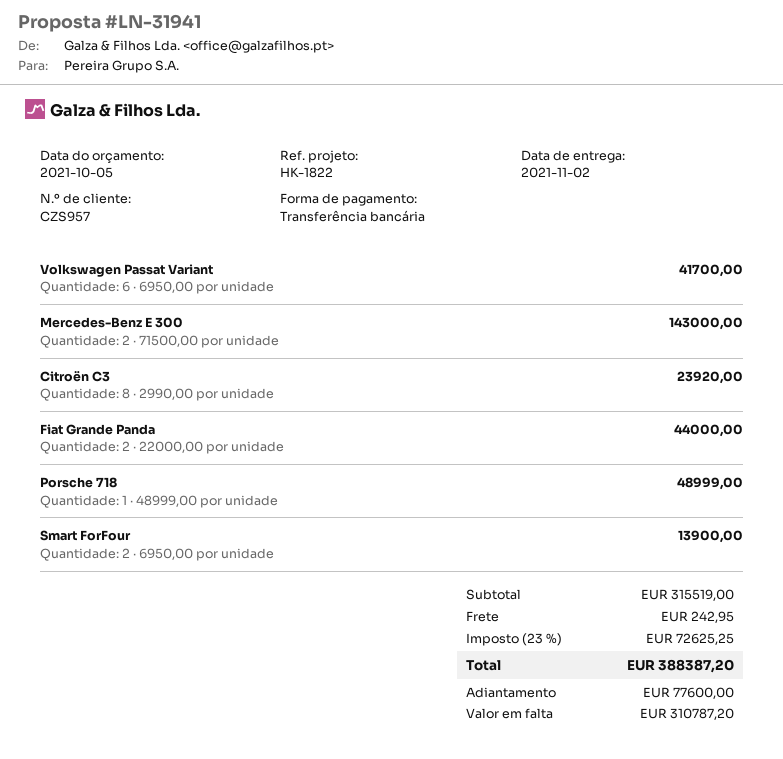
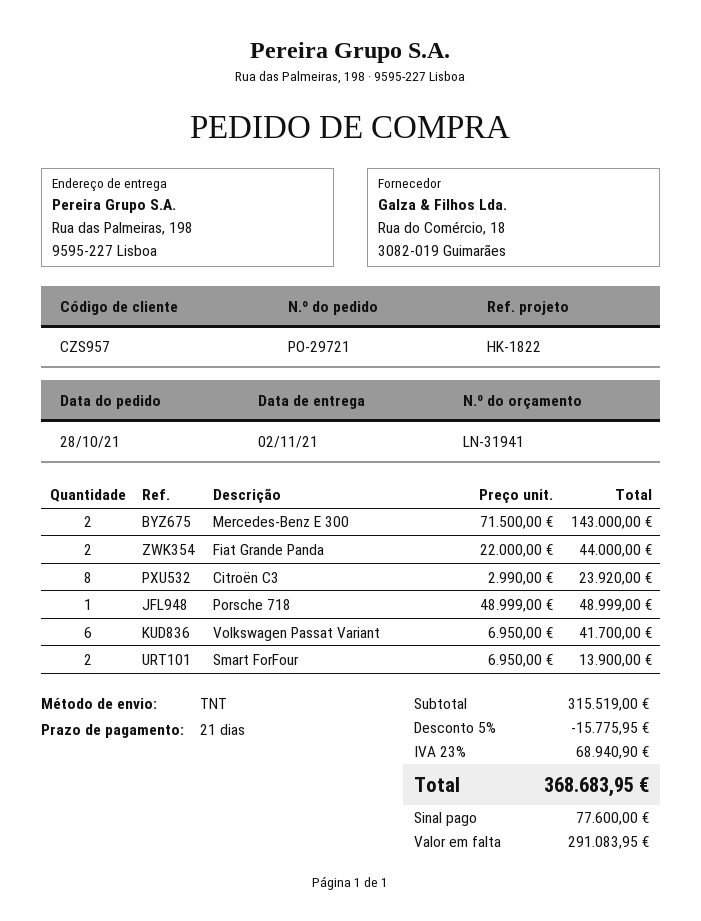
discount: none -> 5% = 15775.95
shipping: 242.95 -> none
tax: 23% = 72625.25 -> 23% = 68940.90
total: 388387.20 -> 368683.95
balance: 310787.20 -> 291083.95

